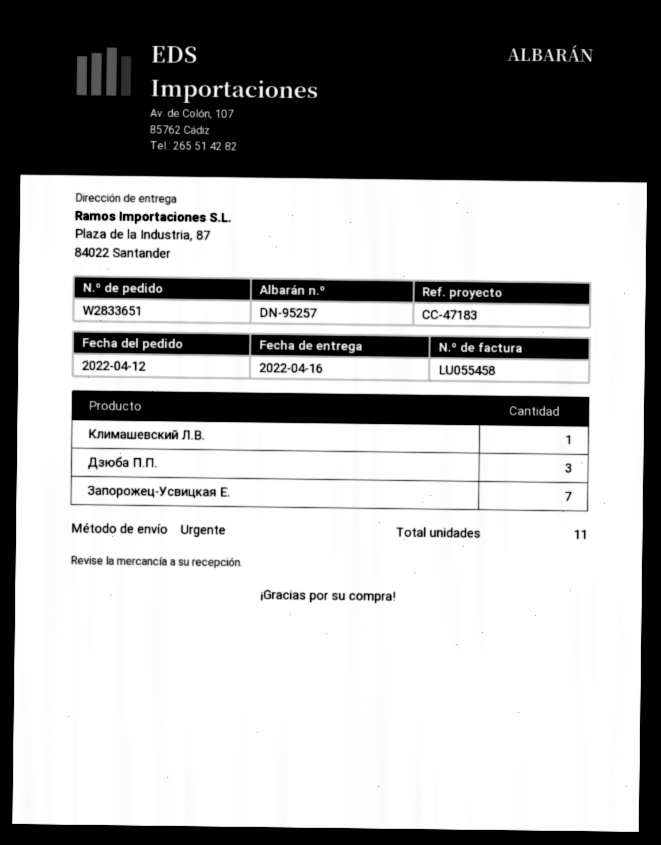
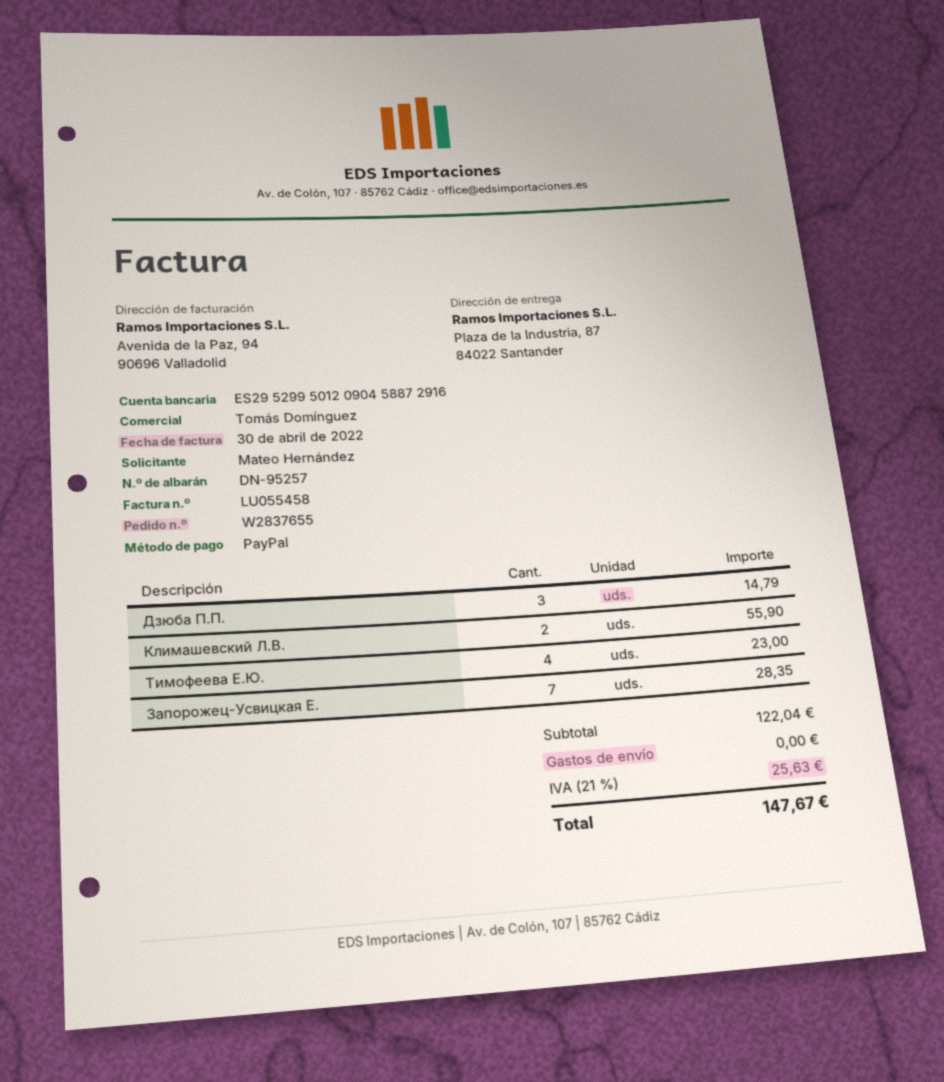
order number: W2833651 -> W2837655
Климашевский Л.В.: 1 -> 2
Тимофеева Е.Ю.: none -> 4

